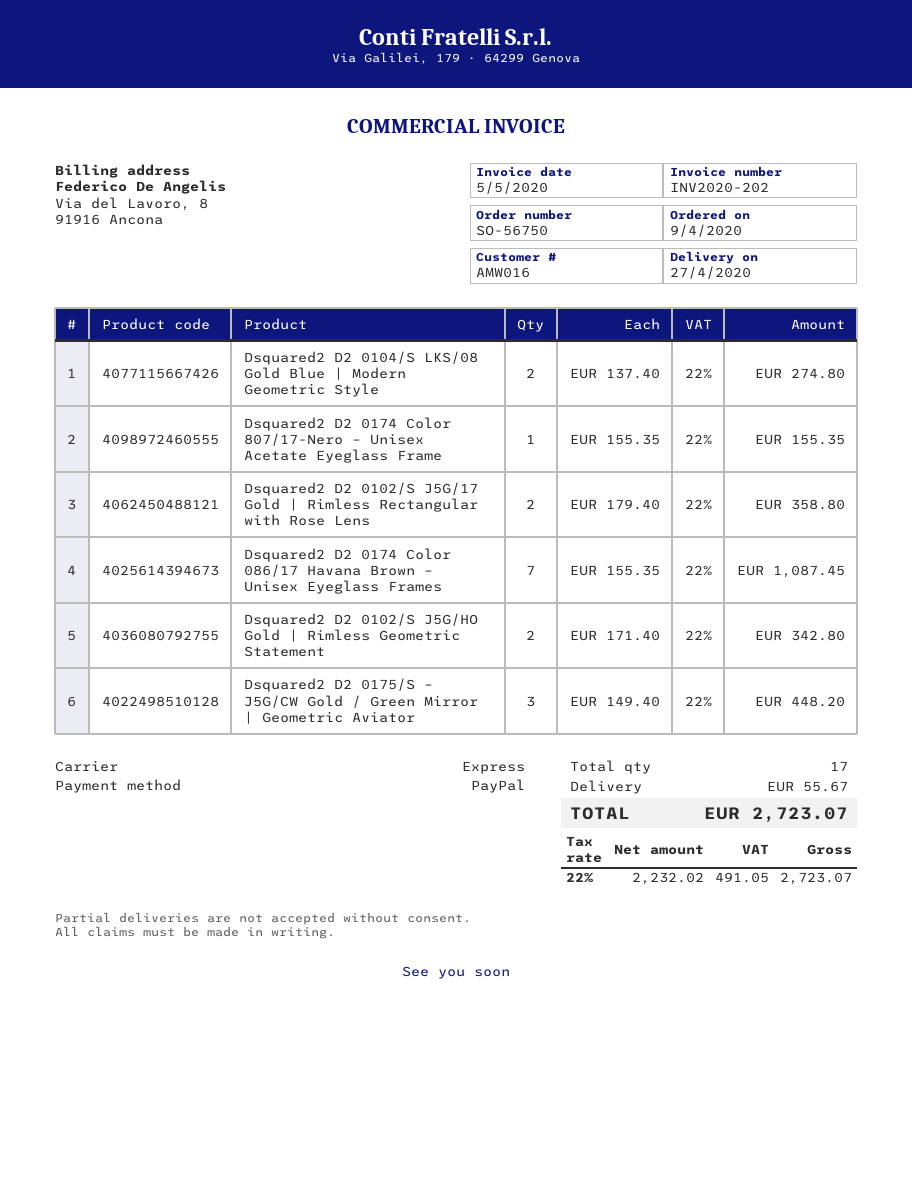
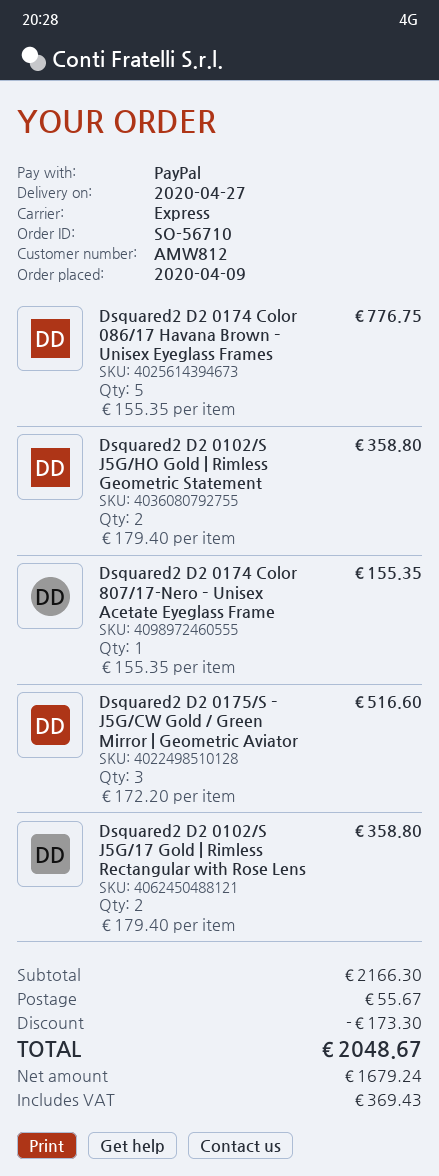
order number: SO-56750 -> SO-56710
customer number: AMW016 -> AMW812
Dsquared2 D2 0104/S LKS/08 Gold Blue | Modern Geometric Style: 2 x 137.40 = 274.80 -> none
Dsquared2 D2 0174 Color 086/17 Havana Brown – Unisex Eyeglass Frames: 7 x 155.35 = 1087.45 -> 5 x 155.35 = 776.75
Dsquared2 D2 0102/S J5G/HO Gold | Rimless Geometric Statement: 2 x 171.40 = 342.80 -> 2 x 179.40 = 358.80
Dsquared2 D2 0175/S – J5G/CW Gold / Green Mirror | Geometric Aviator: 3 x 149.40 = 448.20 -> 3 x 172.20 = 516.60
discount: none -> 173.30
net: 2232.02 -> 1679.24
tax: 491.05 -> 369.43
total: 2723.07 -> 2048.67

